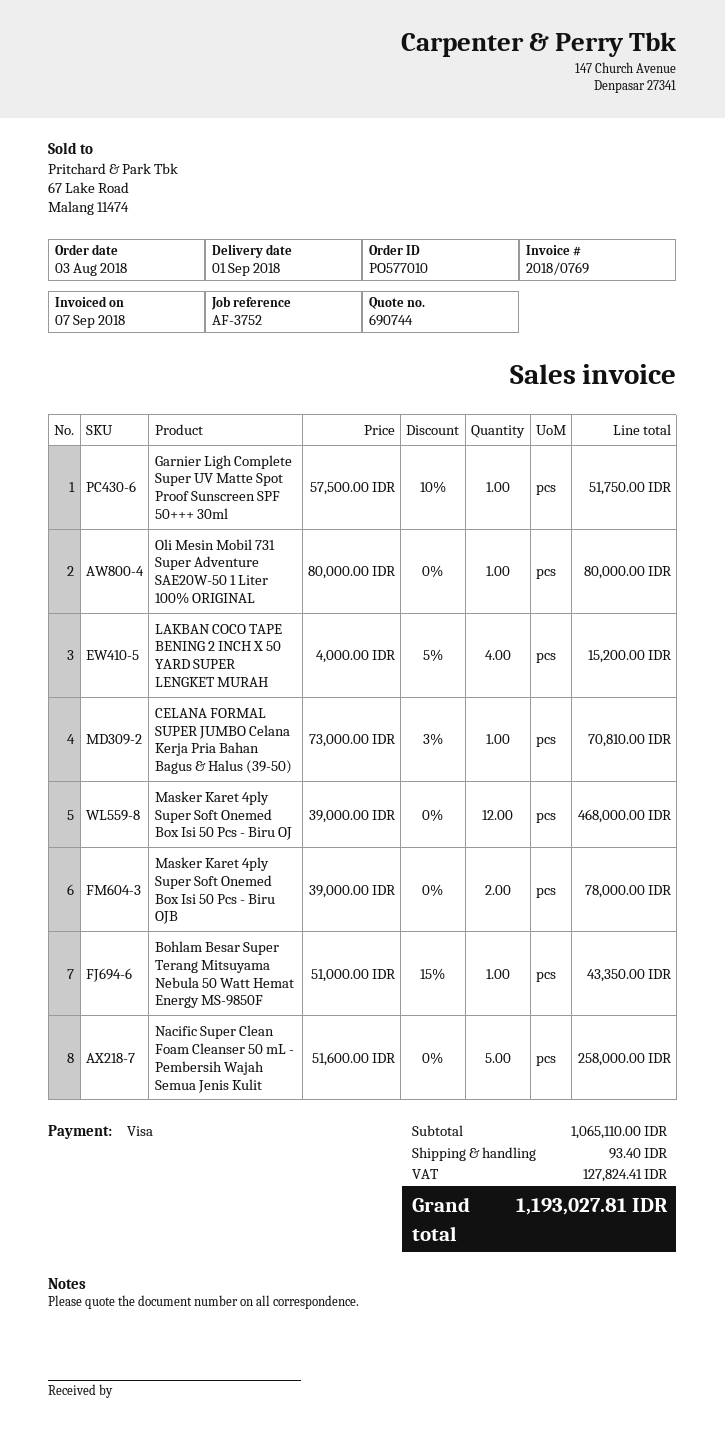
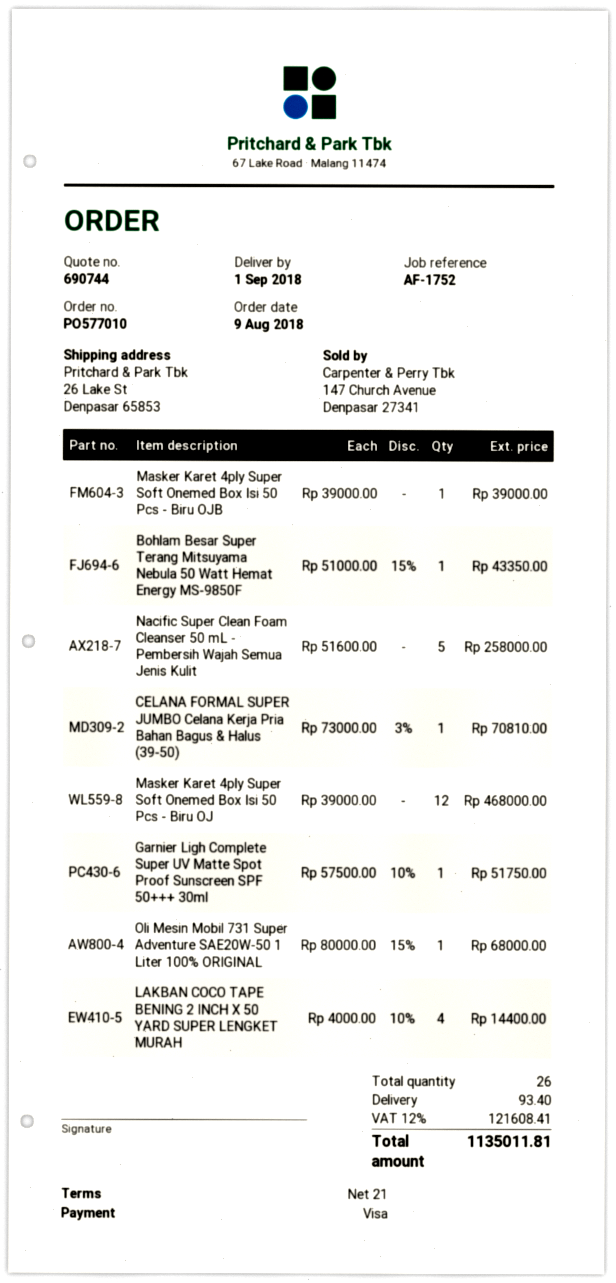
order date: 2018-08-03 -> 2018-08-09
reference: AF-3752 -> AF-1752
Oli Mesin Mobil 731 Super Adventure SAE20W-50 1 Liter 100% ORIGINAL: 1 x 80000.00 = 80000.00 -> 1 x 80000.00 - 15% = 68000.00
LAKBAN COCO TAPE BENING 2 INCH X 50 YARD SUPER LENGKET MURAH: 4 x 4000.00 - 5% = 15200.00 -> 4 x 4000.00 - 10% = 14400.00
Masker Karet 4ply Super Soft Onemed Box Isi 50 Pcs - Biru OJB: 2 x 39000.00 = 78000.00 -> 1 x 39000.00 = 39000.00
tax: 127824.41 -> 121608.41
total: 1193027.81 -> 1135011.81

